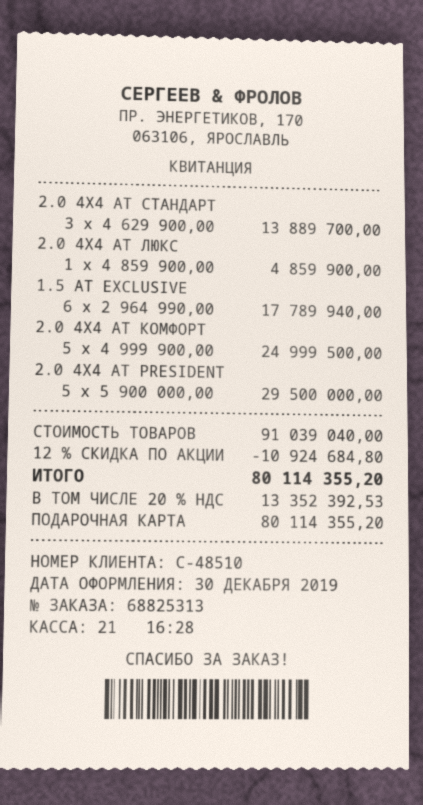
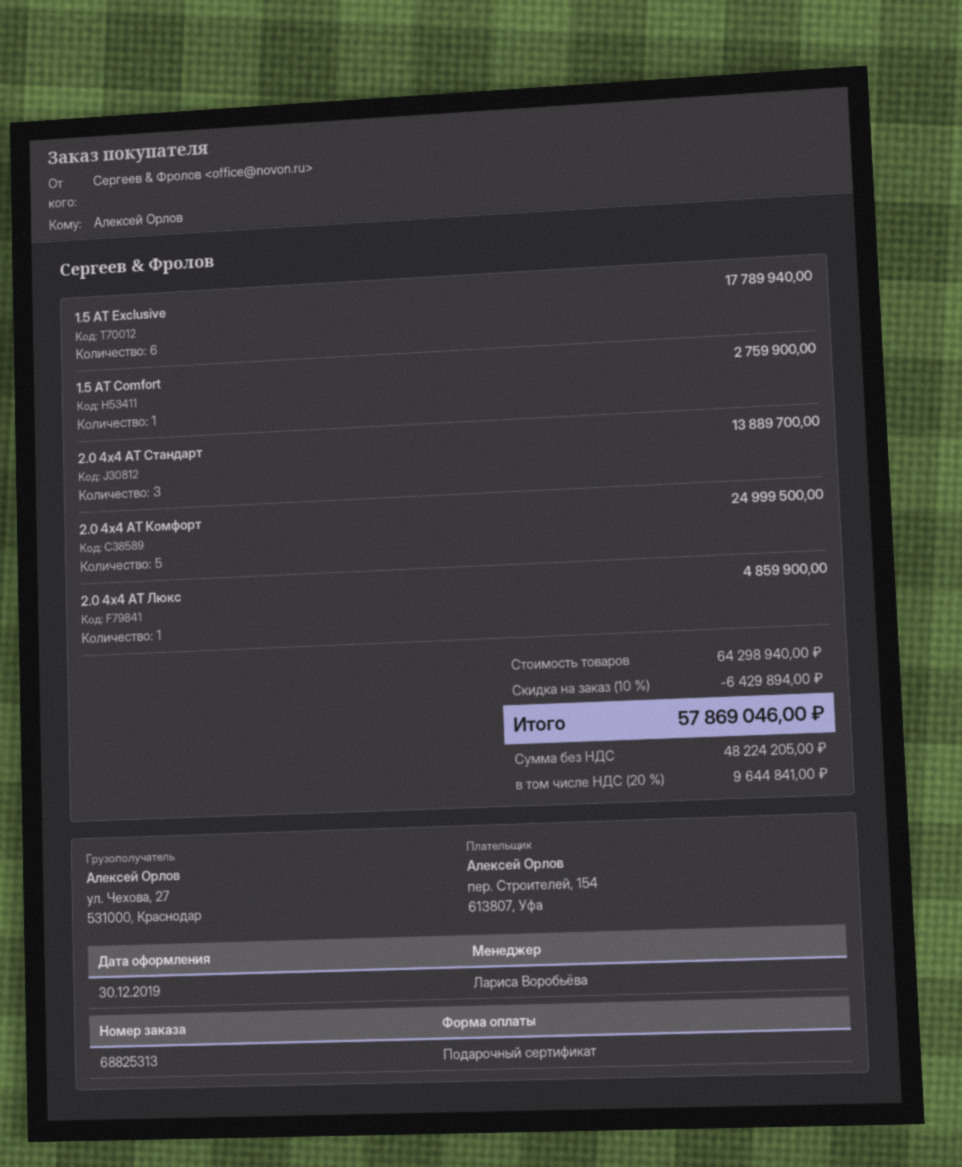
2.0 4X4 AT PRESIDENT: 5 for 29500000.00 -> none
1.5 AT Comfort: none -> 1 for 2759900.00
subtotal: 91039040.00 -> 64298940.00
discount: 12% = 10924684.80 -> 10% = 6429894.00
tax: 20% = 13352392.53 -> 20% = 9644841.00
total: 80114355.20 -> 57869046.00

